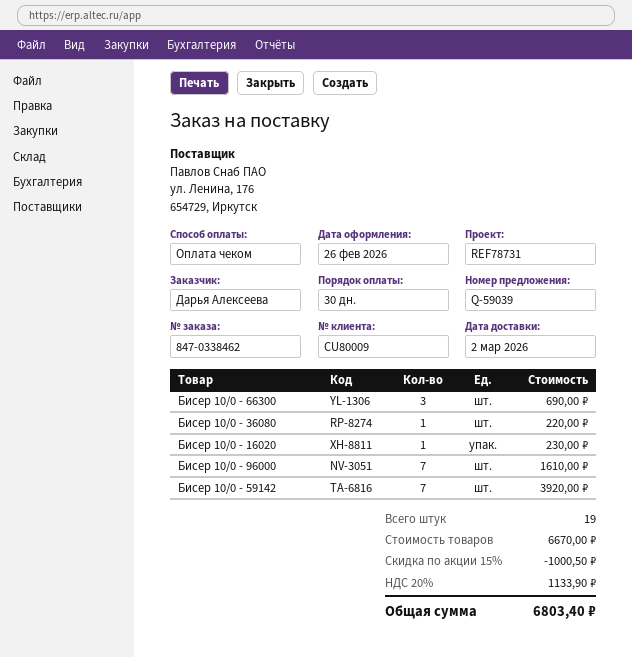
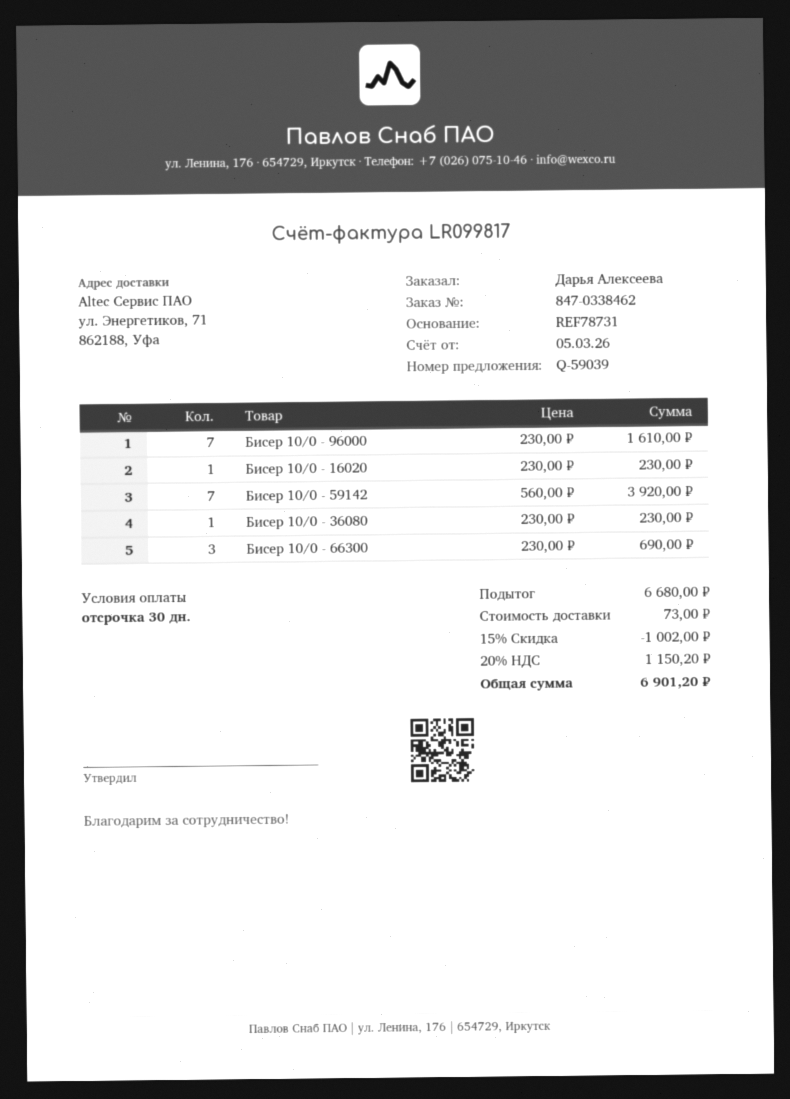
Бисер 10/0 - 36080: 1 for 220.00 -> 1 for 230.00
subtotal: 6670.00 -> 6680.00
discount: 15% = 1000.50 -> 15% = 1002.00
shipping: none -> 73.00
tax: 20% = 1133.90 -> 20% = 1150.20
total: 6803.40 -> 6901.20

